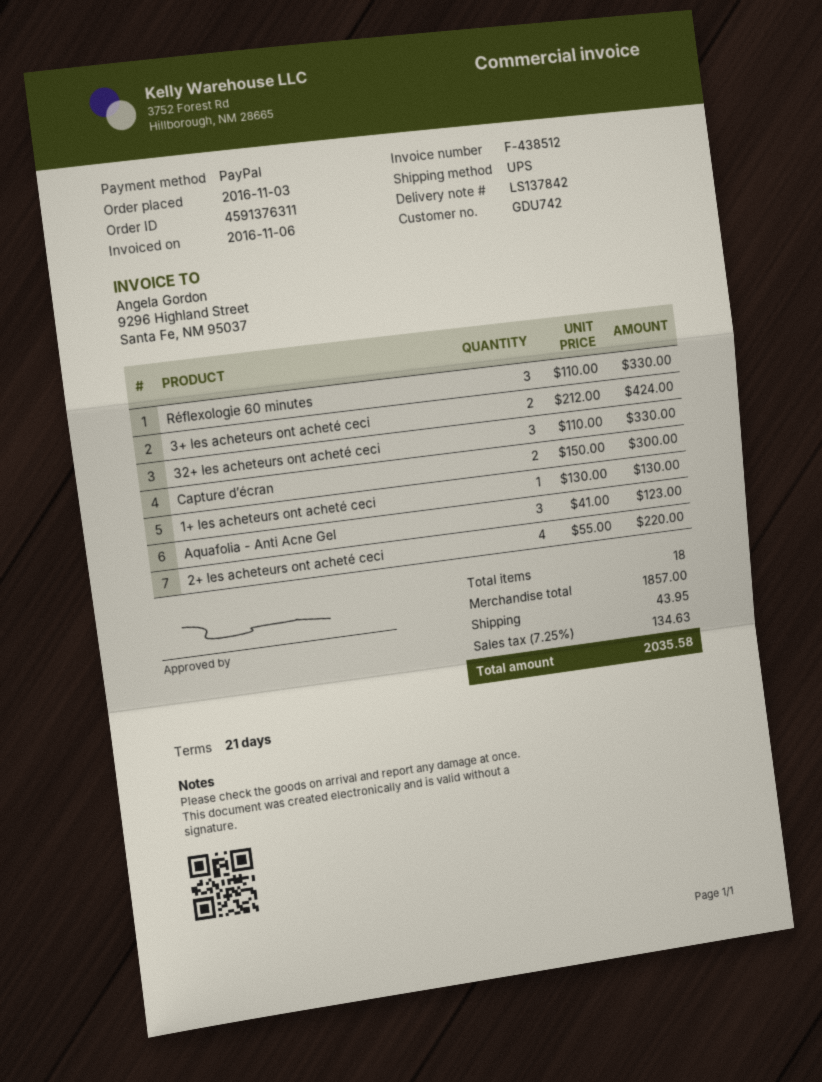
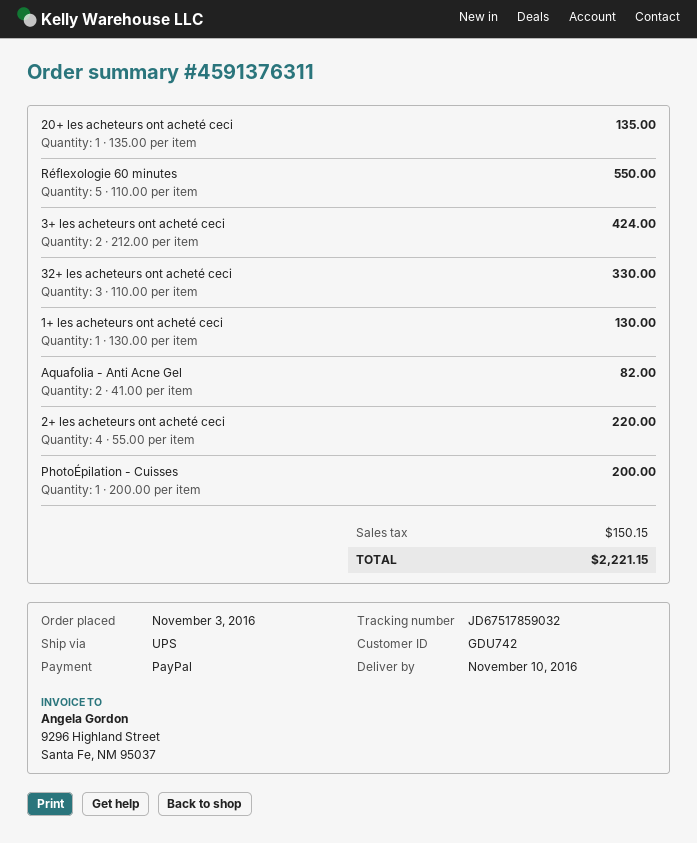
Réflexologie 60 minutes: 3 x 110.00 = 330.00 -> 5 x 110.00 = 550.00
Capture d’écran: 2 x 150.00 = 300.00 -> none
Aquafolia - Anti Acne Gel: 3 x 41.00 = 123.00 -> 2 x 41.00 = 82.00
20+ les acheteurs ont acheté ceci: none -> 1 x 135.00 = 135.00
PhotoÉpilation - Cuisses: none -> 1 x 200.00 = 200.00
shipping: 43.95 -> none
tax: 134.63 -> 150.15
total: 2035.58 -> 2221.15

